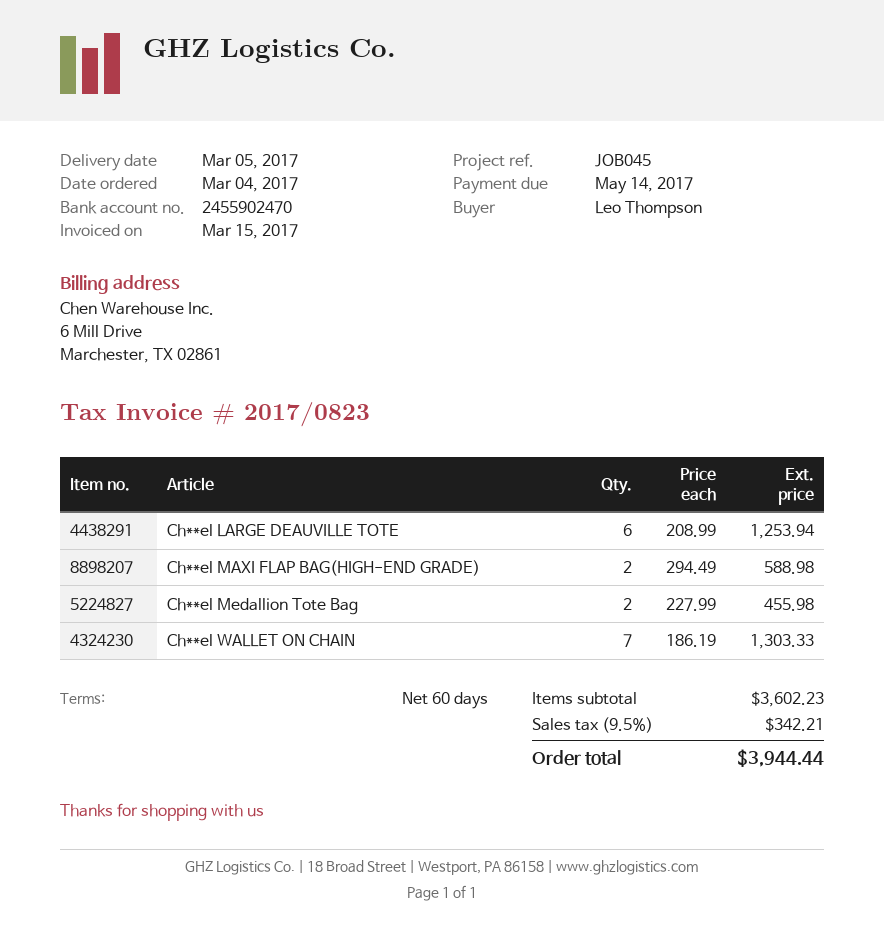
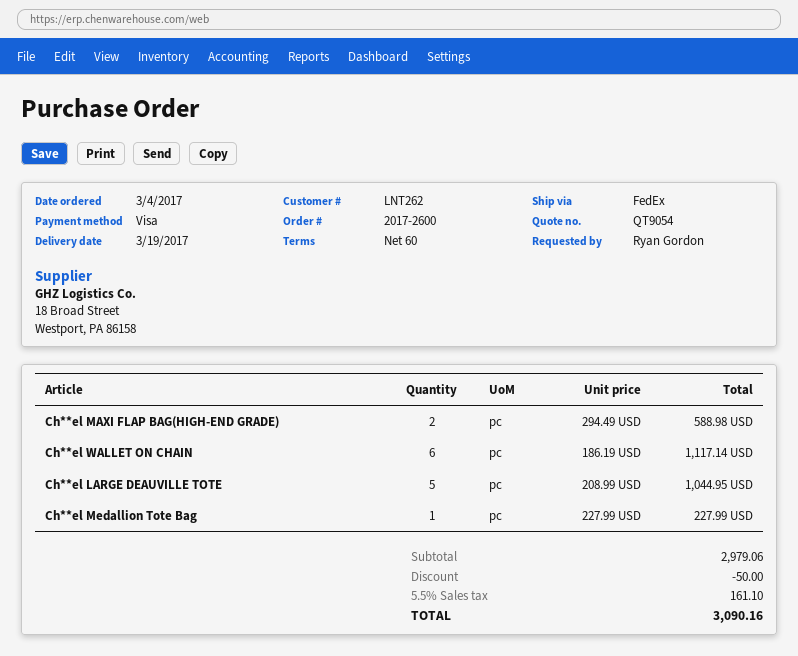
delivery date: 2017-03-05 -> 2017-03-19
ordered by: Leo Thompson -> Ryan Gordon
Ch**el LARGE DEAUVILLE TOTE: 6 x 208.99 = 1253.94 -> 5 x 208.99 = 1044.95
Ch**el Medallion Tote Bag: 2 x 227.99 = 455.98 -> 1 x 227.99 = 227.99
Ch**el WALLET ON CHAIN: 7 x 186.19 = 1303.33 -> 6 x 186.19 = 1117.14
subtotal: 3602.23 -> 2979.06
discount: none -> 50.00
tax: 9.5% = 342.21 -> 5.5% = 161.10
total: 3944.44 -> 3090.16

